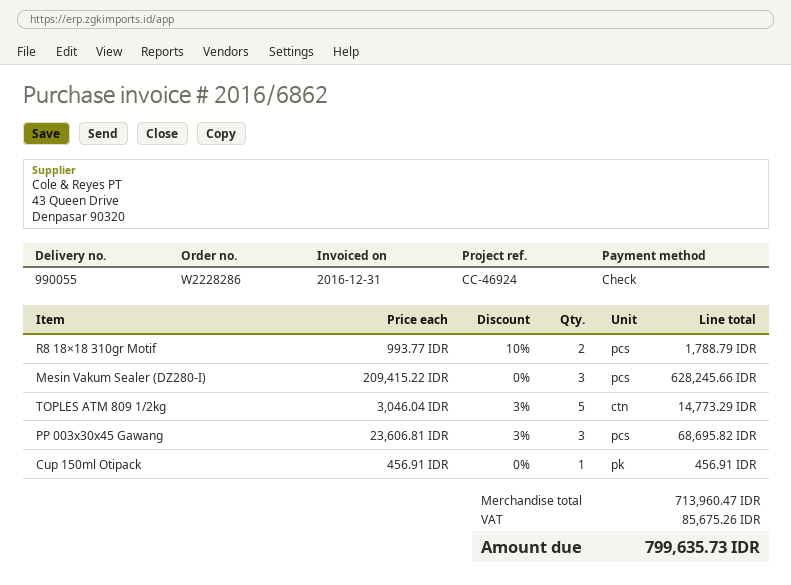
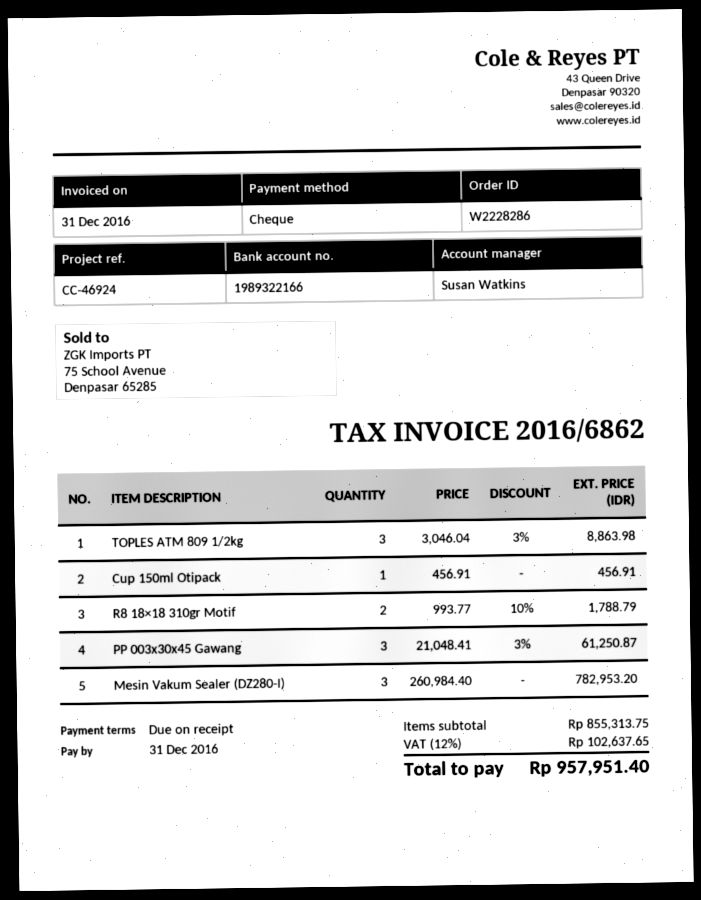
Mesin Vakum Sealer (DZ280-I): 3 x 209415.22 = 628245.66 -> 3 x 260984.40 = 782953.20
TOPLES ATM 809 1/2kg: 5 x 3046.04 - 3% = 14773.29 -> 3 x 3046.04 - 3% = 8863.98
PP 003x30x45 Gawang: 3 x 23606.81 - 3% = 68695.82 -> 3 x 21048.41 - 3% = 61250.87
subtotal: 713960.47 -> 855313.75
tax: 85675.26 -> 102637.65
total: 799635.73 -> 957951.40

